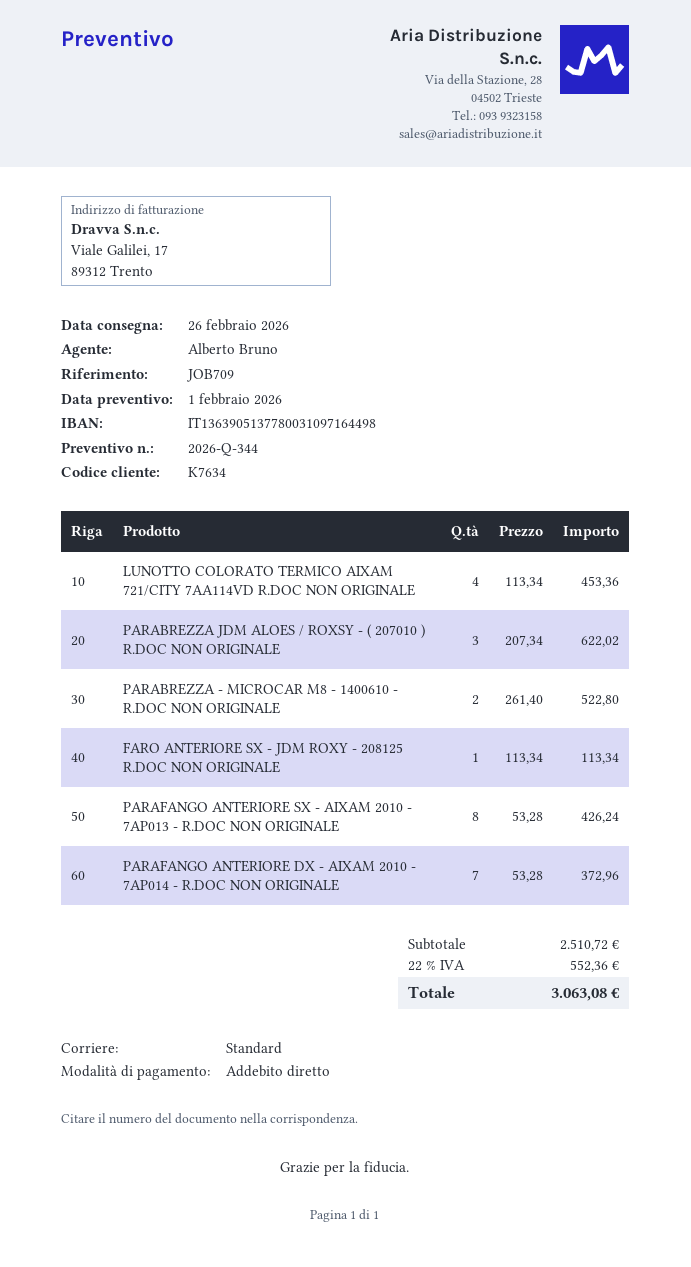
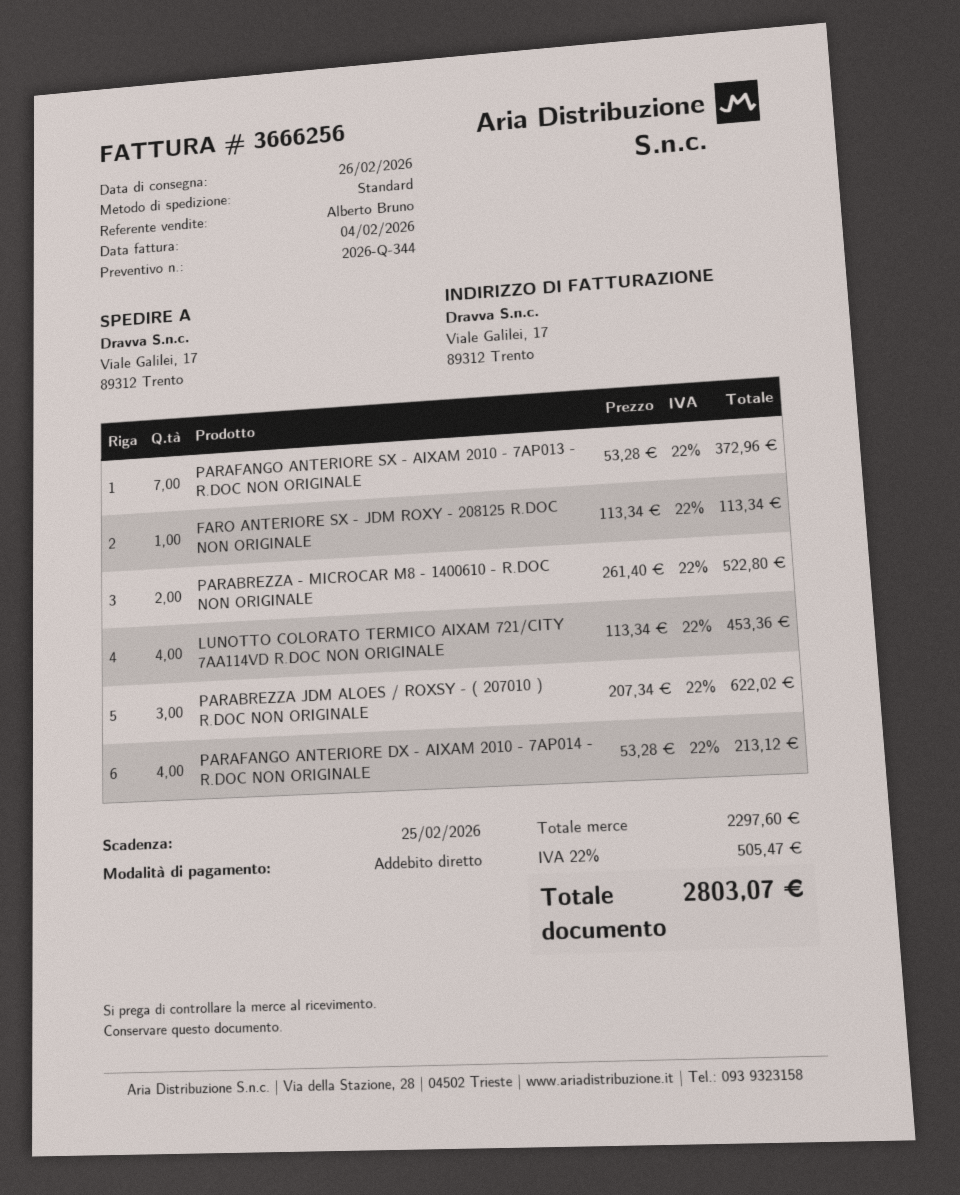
PARAFANGO ANTERIORE SX - AIXAM 2010 - 7AP013 - R.DOC NON ORIGINALE: 8 x 53.28 = 426.24 -> 7 x 53.28 = 372.96
PARAFANGO ANTERIORE DX - AIXAM 2010 - 7AP014 - R.DOC NON ORIGINALE: 7 x 53.28 = 372.96 -> 4 x 53.28 = 213.12
subtotal: 2510.72 -> 2297.60
tax: 22% = 552.36 -> 22% = 505.47
total: 3063.08 -> 2803.07

